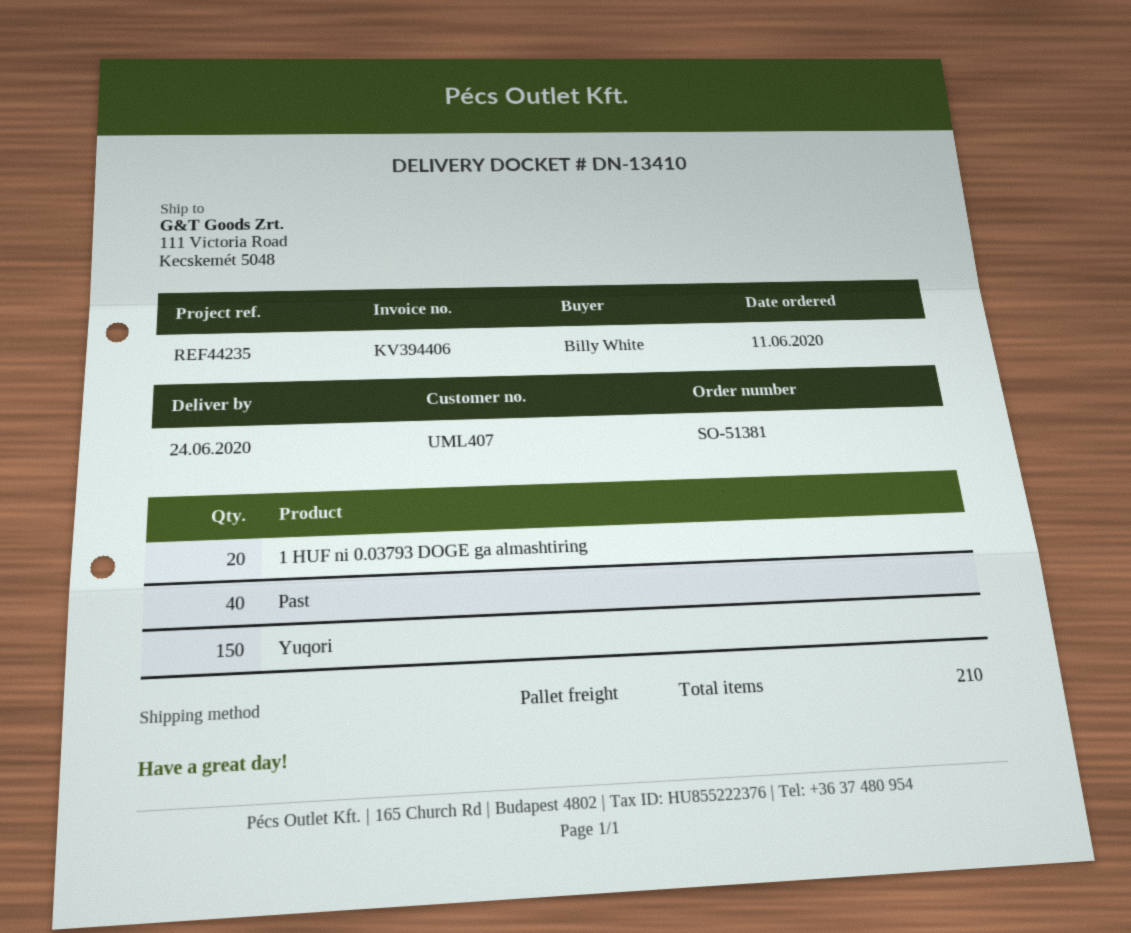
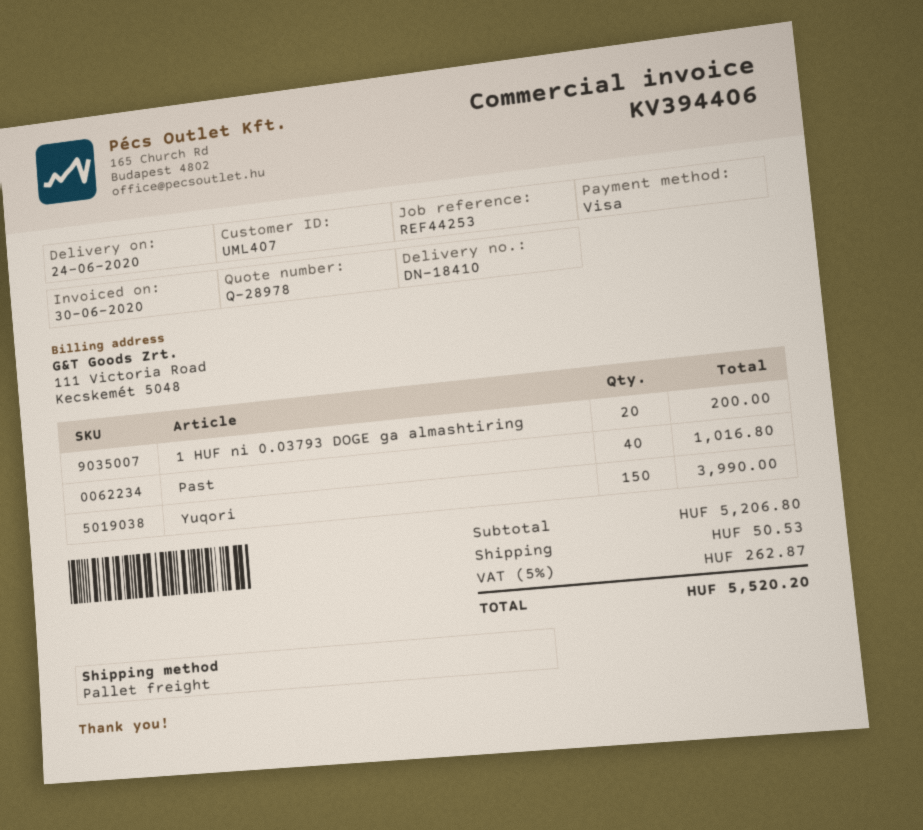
delivery note number: DN-13410 -> DN-18410
reference: REF44235 -> REF44253

